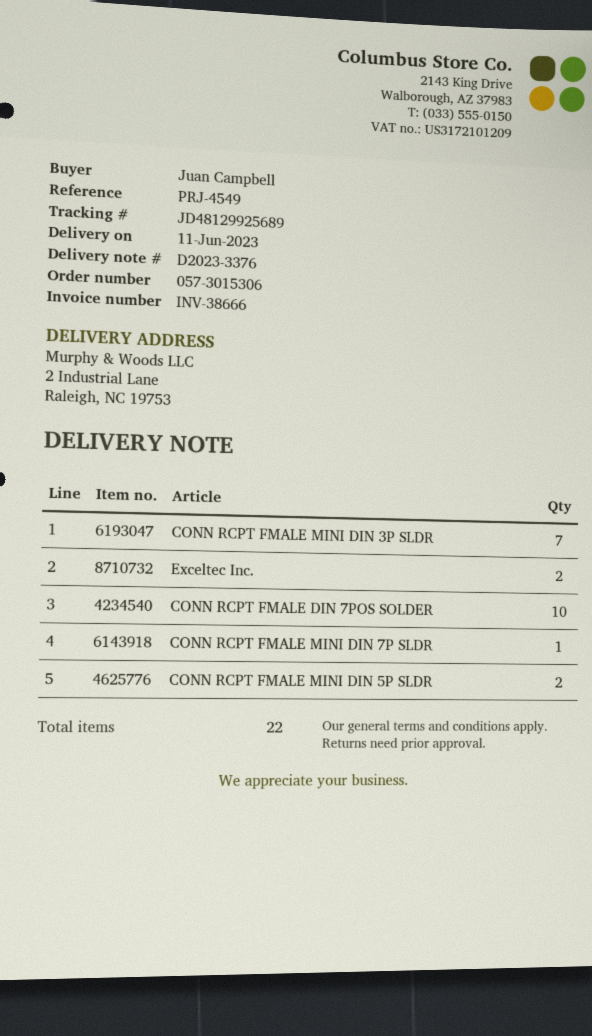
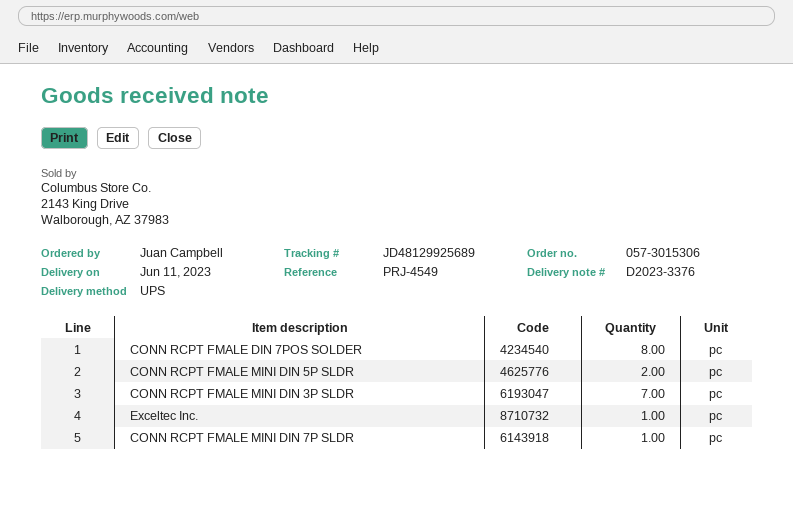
Exceltec Inc.: 2 -> 1
CONN RCPT FMALE DIN 7POS SOLDER: 10 -> 8

